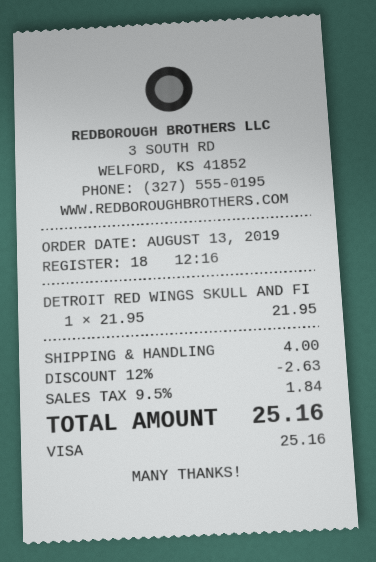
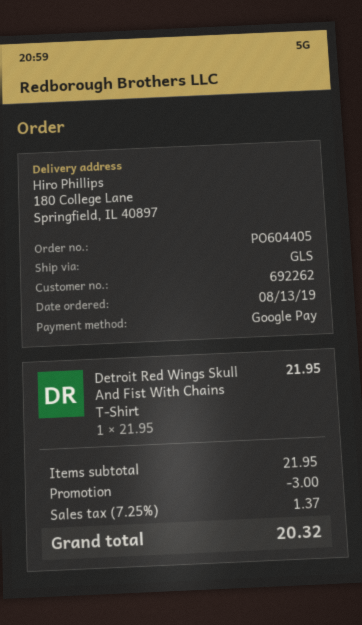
payment method: Visa -> Google Pay
discount: 2.63 -> 3.00
shipping: 4.00 -> none
tax: 9.5% = 1.84 -> 7.25% = 1.37
total: 25.16 -> 20.32

